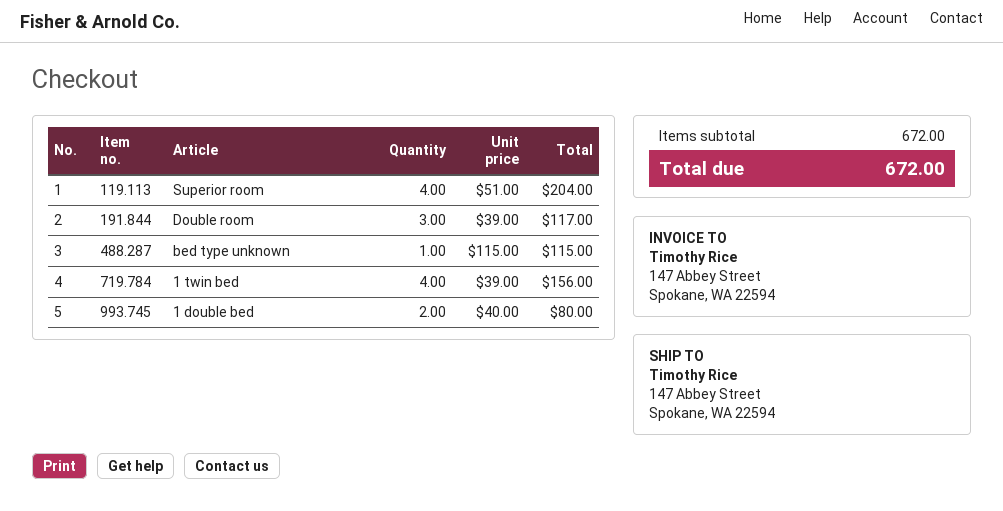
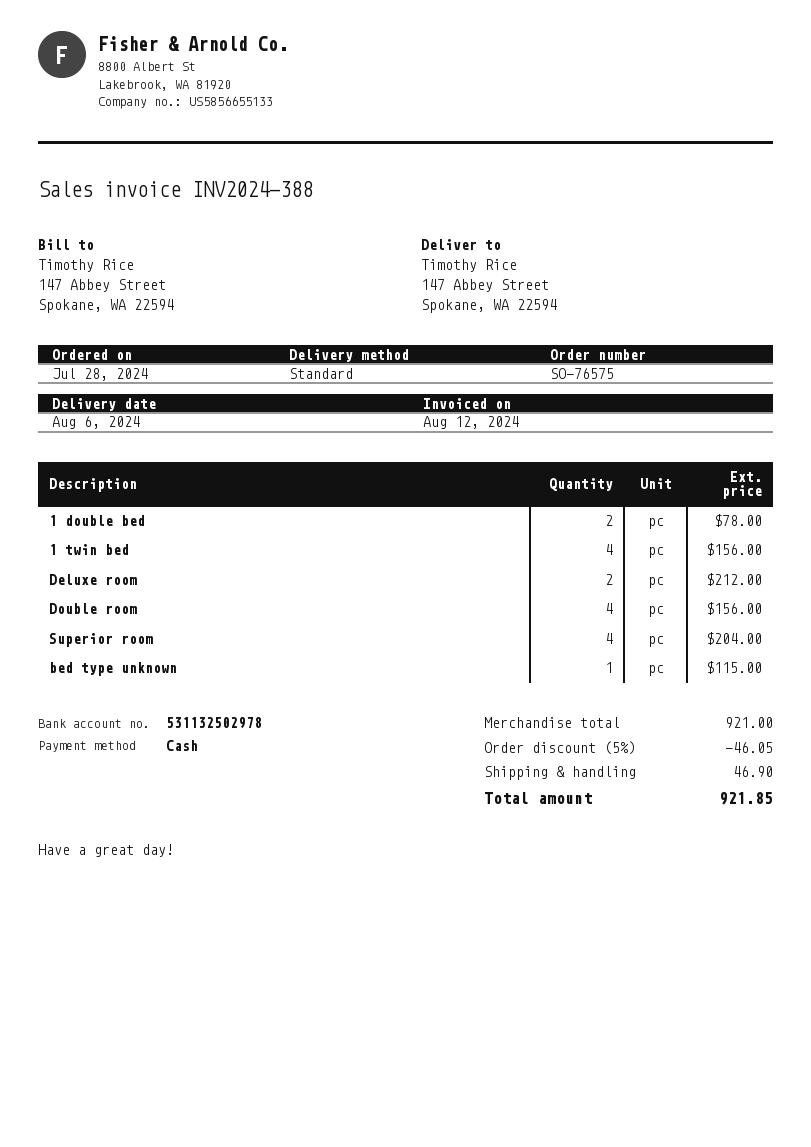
Double room: 3 for 117.00 -> 4 for 156.00
1 double bed: 2 for 80.00 -> 2 for 78.00
Deluxe room: none -> 2 for 212.00
subtotal: 672.00 -> 921.00
discount: none -> 5% = 46.05
shipping: none -> 46.90
total: 672.00 -> 921.85

